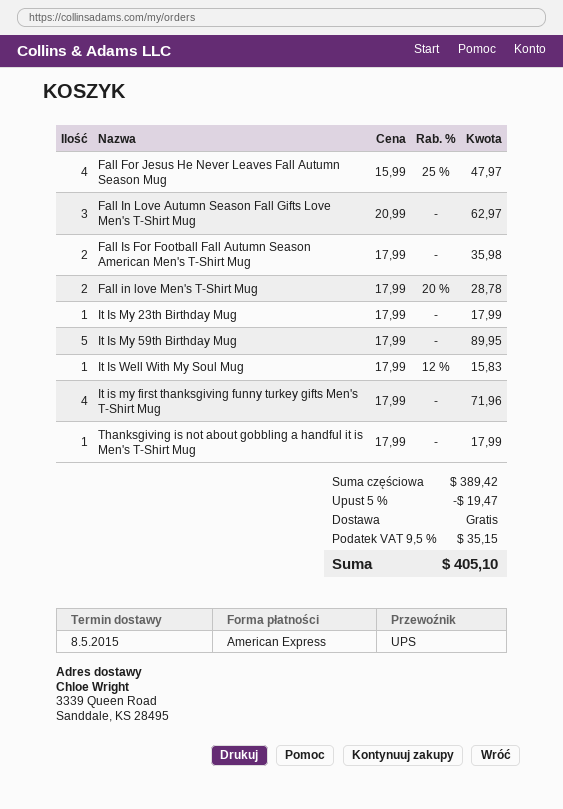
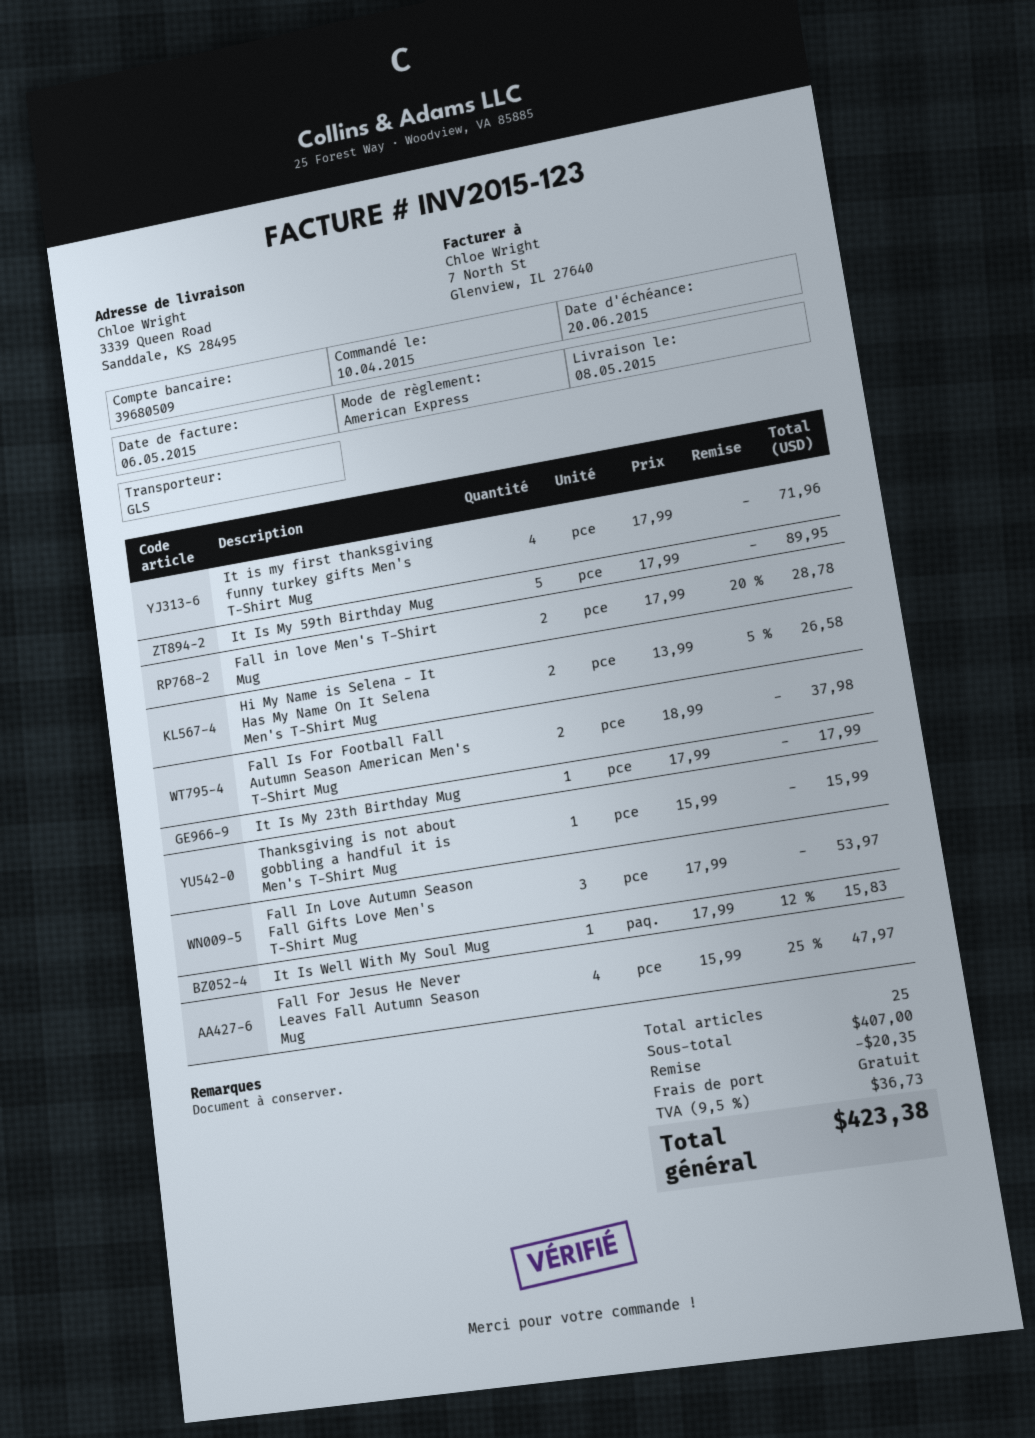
shipping method: UPS -> GLS
Fall In Love Autumn Season Fall Gifts Love Men's T-Shirt Mug: 3 x 20.99 = 62.97 -> 3 x 17.99 = 53.97
Fall Is For Football Fall Autumn Season American Men's T-Shirt Mug: 2 x 17.99 = 35.98 -> 2 x 18.99 = 37.98
Thanksgiving is not about gobbling a handful it is Men's T-Shirt Mug: 1 x 17.99 = 17.99 -> 1 x 15.99 = 15.99
Hi My Name is Selena - It Has My Name On It Selena Men's T-Shirt Mug: none -> 2 x 13.99 - 5% = 26.58
subtotal: 389.42 -> 407.00
discount: 19.47 -> 20.35
tax: 9.5% = 35.15 -> 9.5% = 36.73
total: 405.10 -> 423.38

